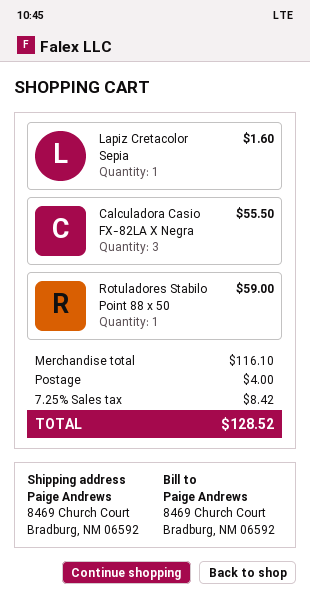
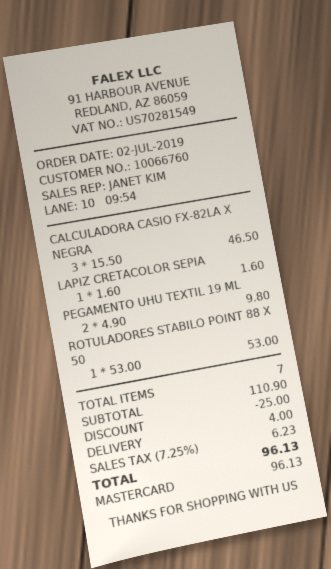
Calculadora Casio FX-82LA X Negra: 3 for 55.50 -> 3 for 46.50
Rotuladores Stabilo Point 88 x 50: 1 for 59.00 -> 1 for 53.00
PEGAMENTO UHU TEXTIL 19 ML: none -> 2 for 9.80
subtotal: 116.10 -> 110.90
discount: none -> 25.00
tax: 7.25% = 8.42 -> 7.25% = 6.23
total: 128.52 -> 96.13

